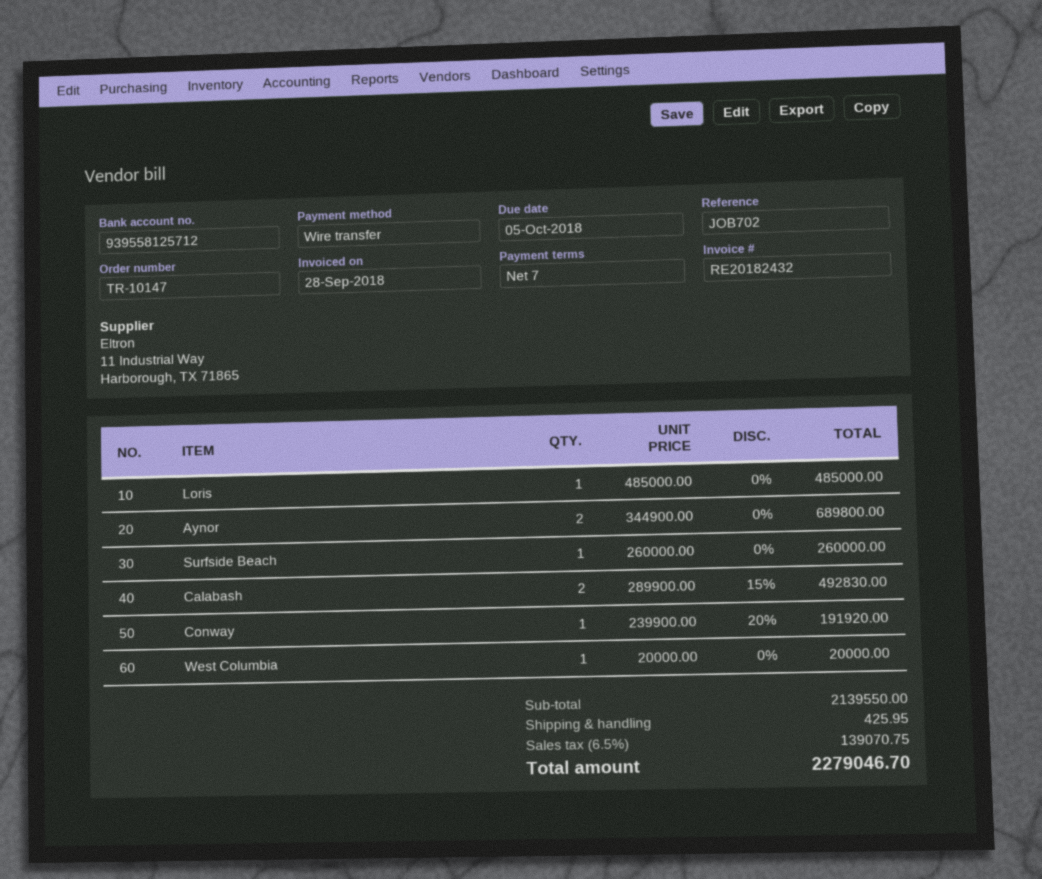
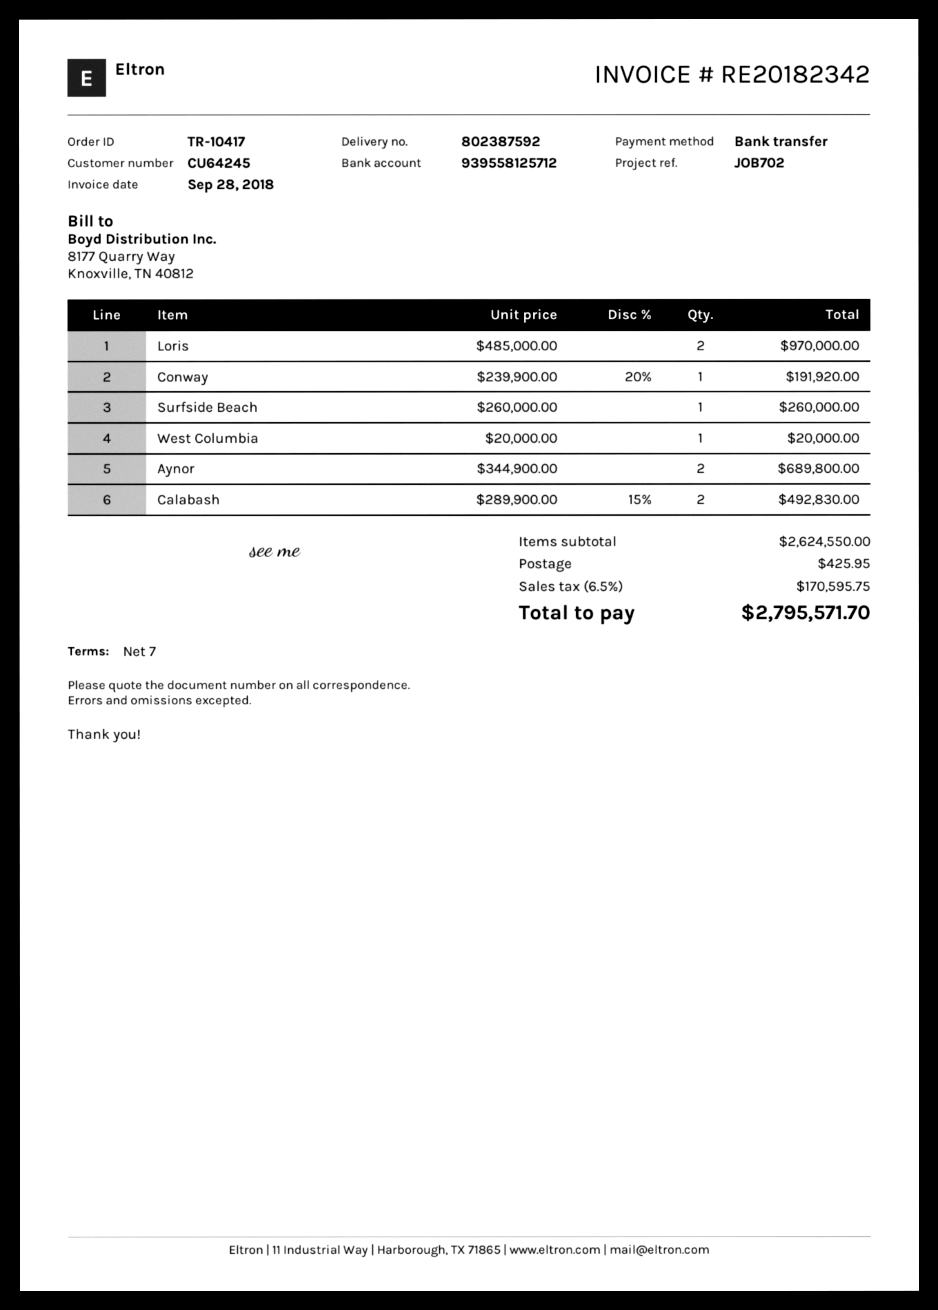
order number: TR-10147 -> TR-10417
invoice number: RE20182432 -> RE20182342
Loris: 1 x 485000.00 = 485000.00 -> 2 x 485000.00 = 970000.00
subtotal: 2139550.00 -> 2624550.00
tax: 6.5% = 139070.75 -> 6.5% = 170595.75
total: 2279046.70 -> 2795571.70

